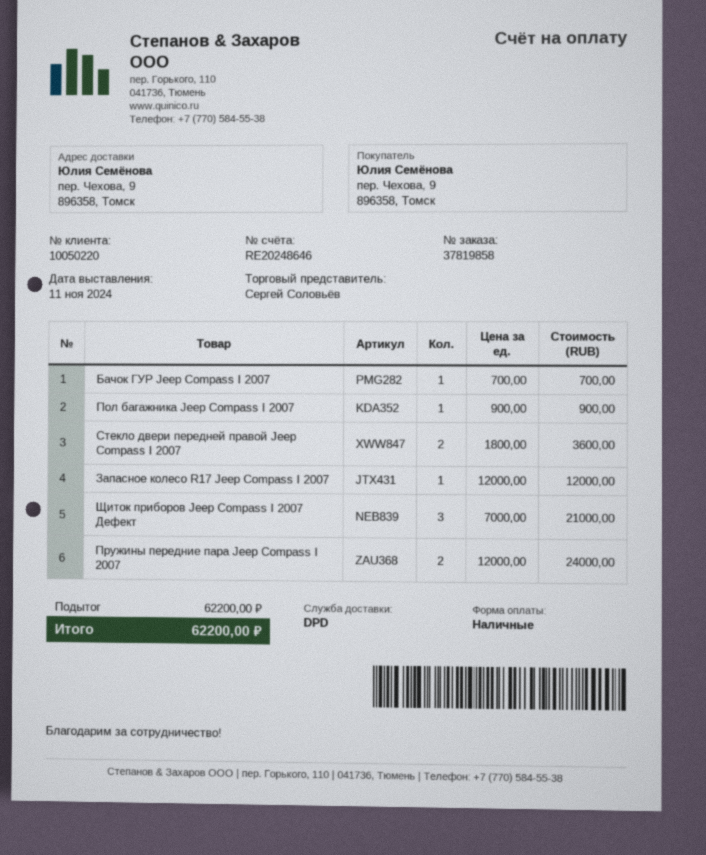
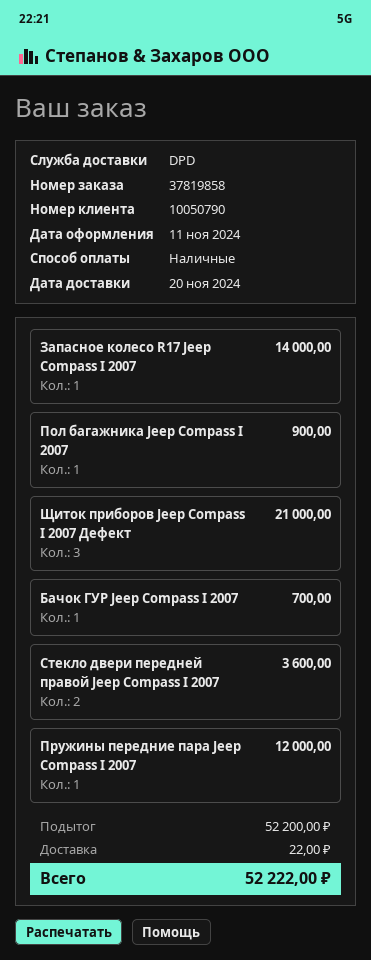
customer number: 10050220 -> 10050790
Запасное колесо R17 Jeep Compass I 2007: 1 for 12000.00 -> 1 for 14000.00
Пружины передние пара Jeep Compass I 2007: 2 for 24000.00 -> 1 for 12000.00
subtotal: 62200.00 -> 52200.00
shipping: none -> 22.00
total: 62200.00 -> 52222.00

